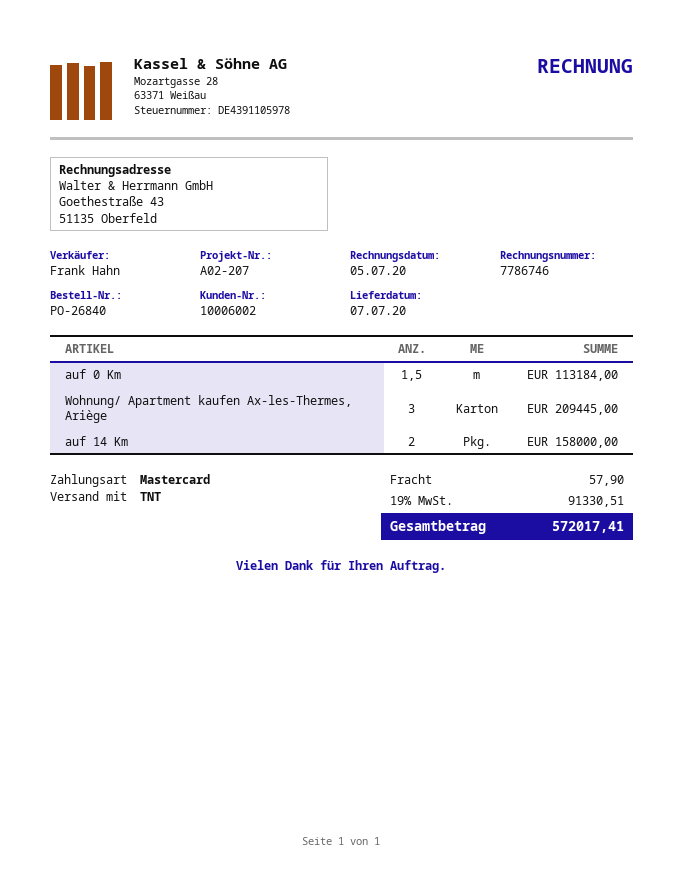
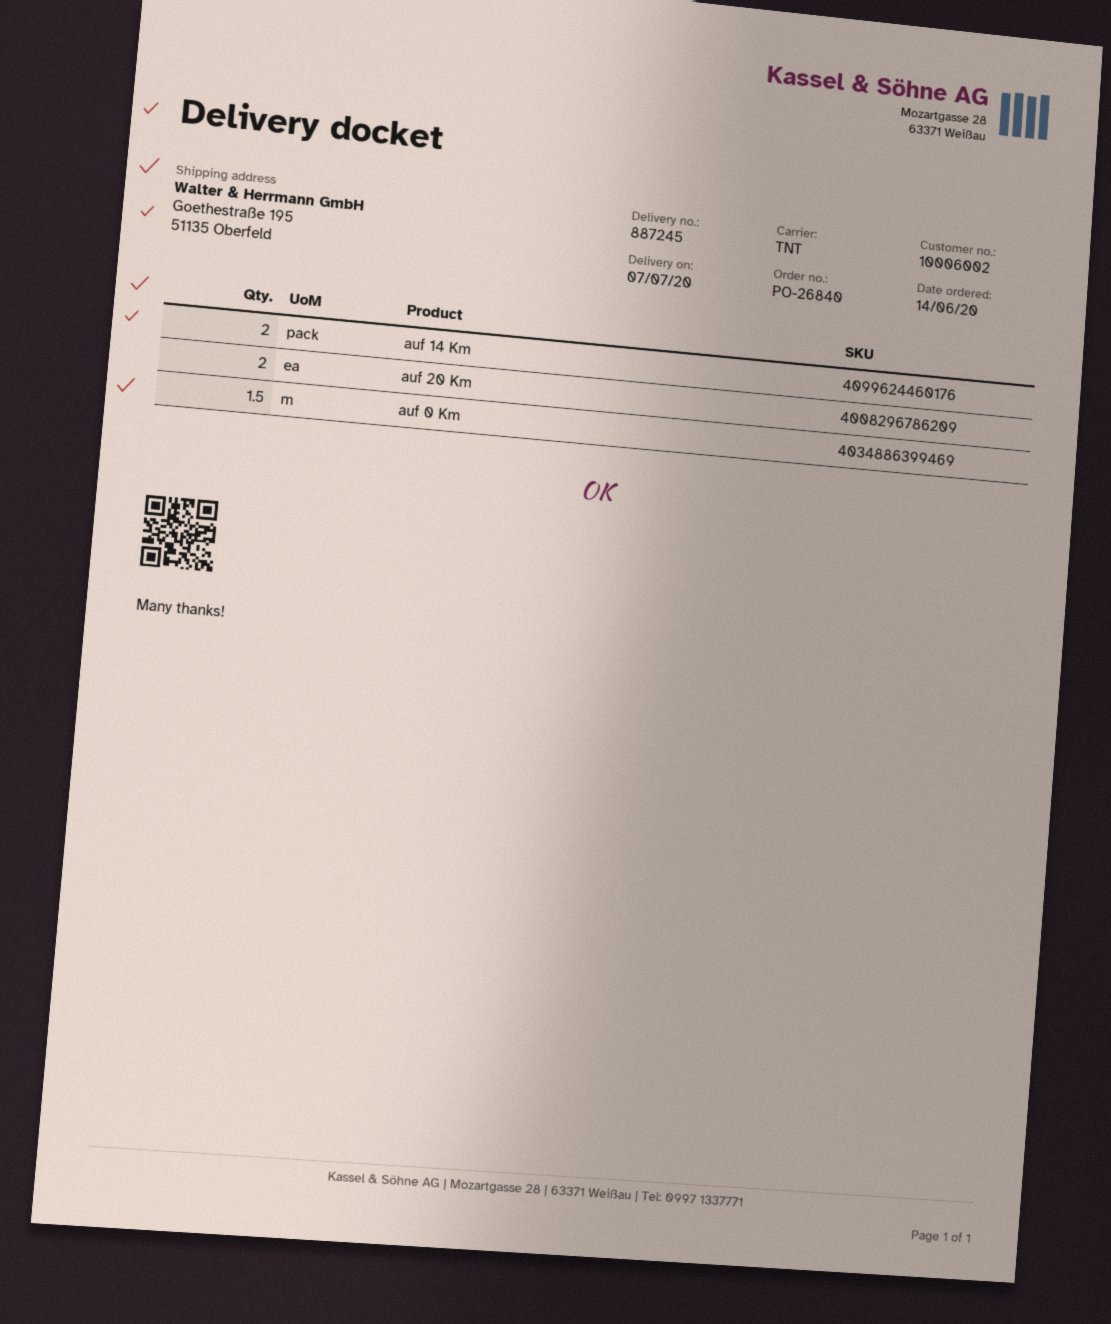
Wohnung/ Apartment kaufen Ax-les-Thermes, Ariège: 3 -> none
auf 20 Km: none -> 2

